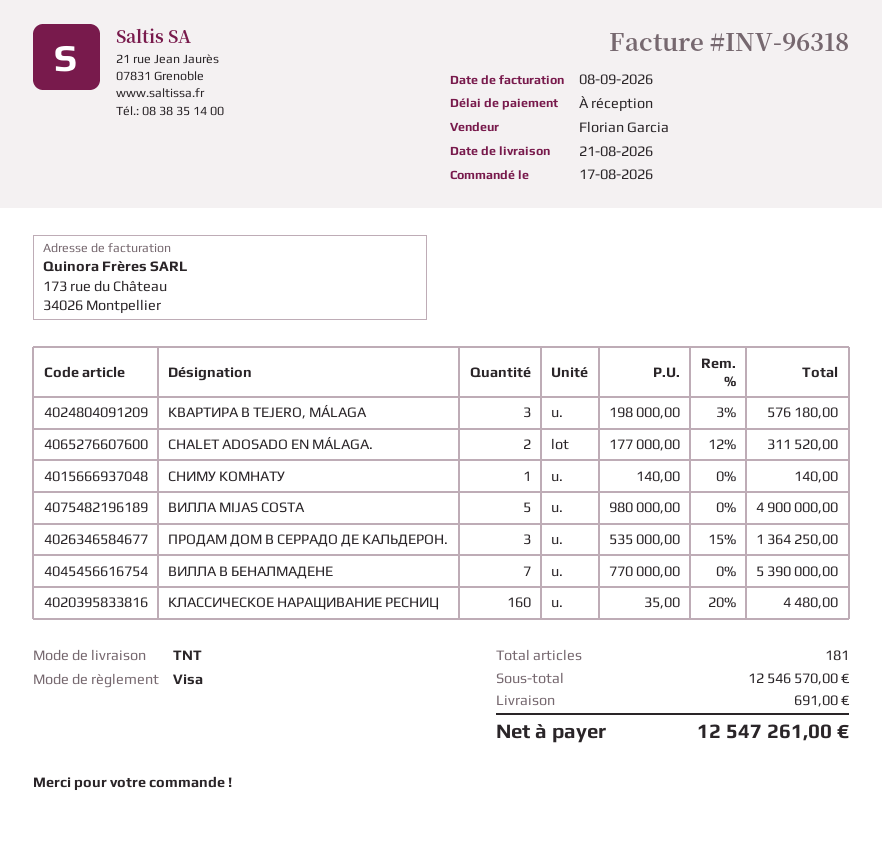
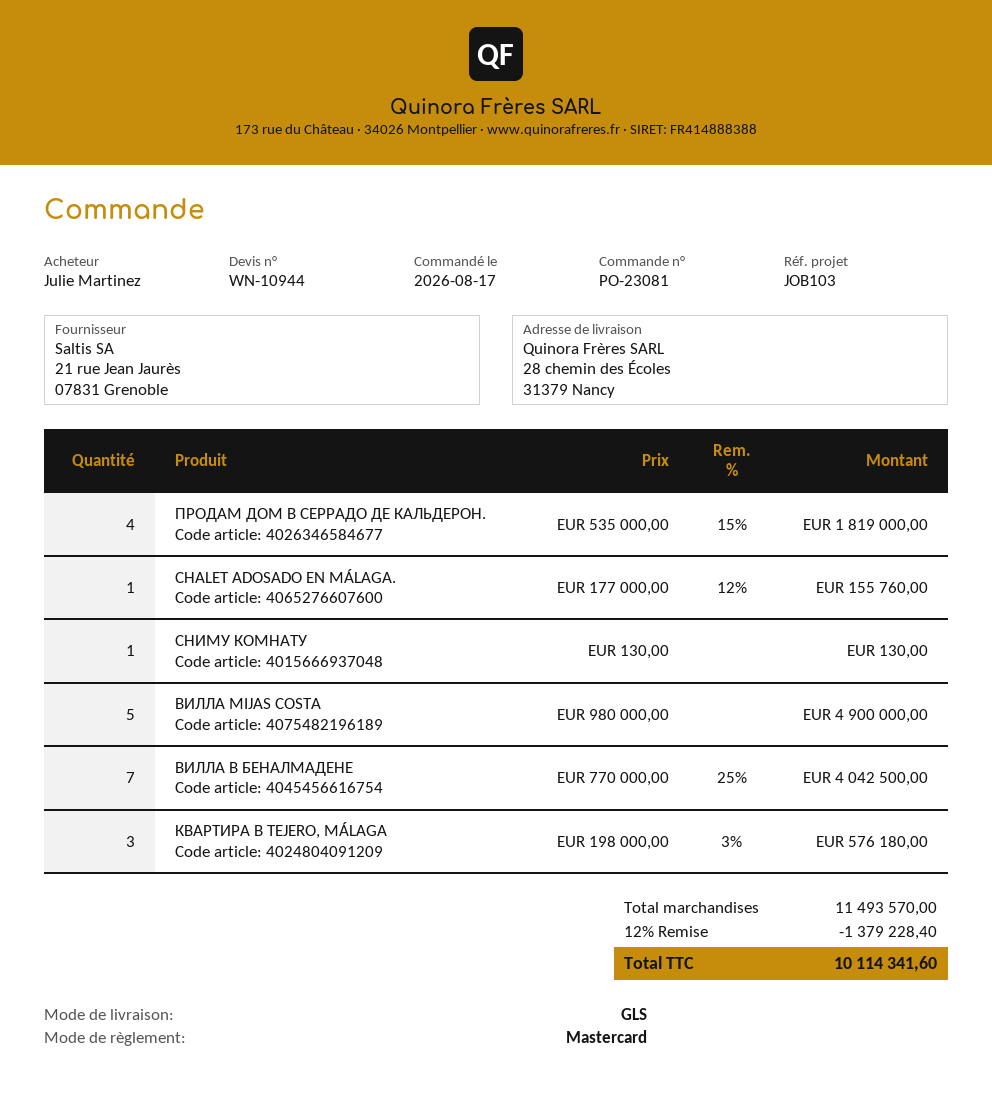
payment method: Visa -> Mastercard
shipping method: TNT -> GLS
CHALET ADOSADO EN MÁLAGA.: 2 x 177000.00 - 12% = 311520.00 -> 1 x 177000.00 - 12% = 155760.00
СНИМУ КОМНАТУ: 1 x 140.00 = 140.00 -> 1 x 130.00 = 130.00
ПРОДАМ ДОМ В СЕРРАДО ДЕ КАЛЬДЕРОН.: 3 x 535000.00 - 15% = 1364250.00 -> 4 x 535000.00 - 15% = 1819000.00
ВИЛЛА В БЕНАЛМАДЕНЕ: 7 x 770000.00 = 5390000.00 -> 7 x 770000.00 - 25% = 4042500.00
КЛАССИЧЕСКОЕ НАРАЩИВАНИЕ РЕСНИЦ: 160 x 35.00 - 20% = 4480.00 -> none
subtotal: 12546570.00 -> 11493570.00
discount: none -> 12% = 1379228.40
shipping: 691.00 -> none
total: 12547261.00 -> 10114341.60

